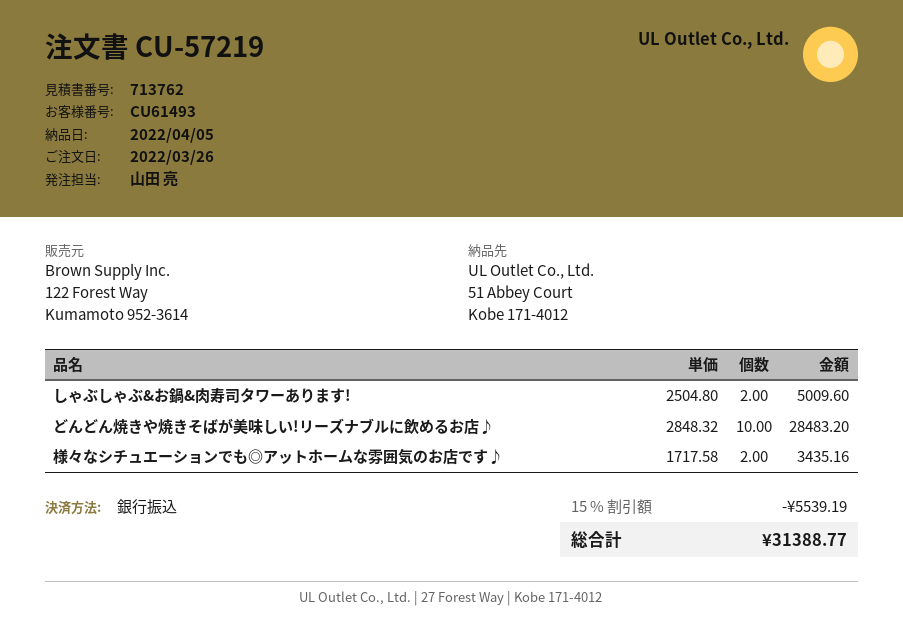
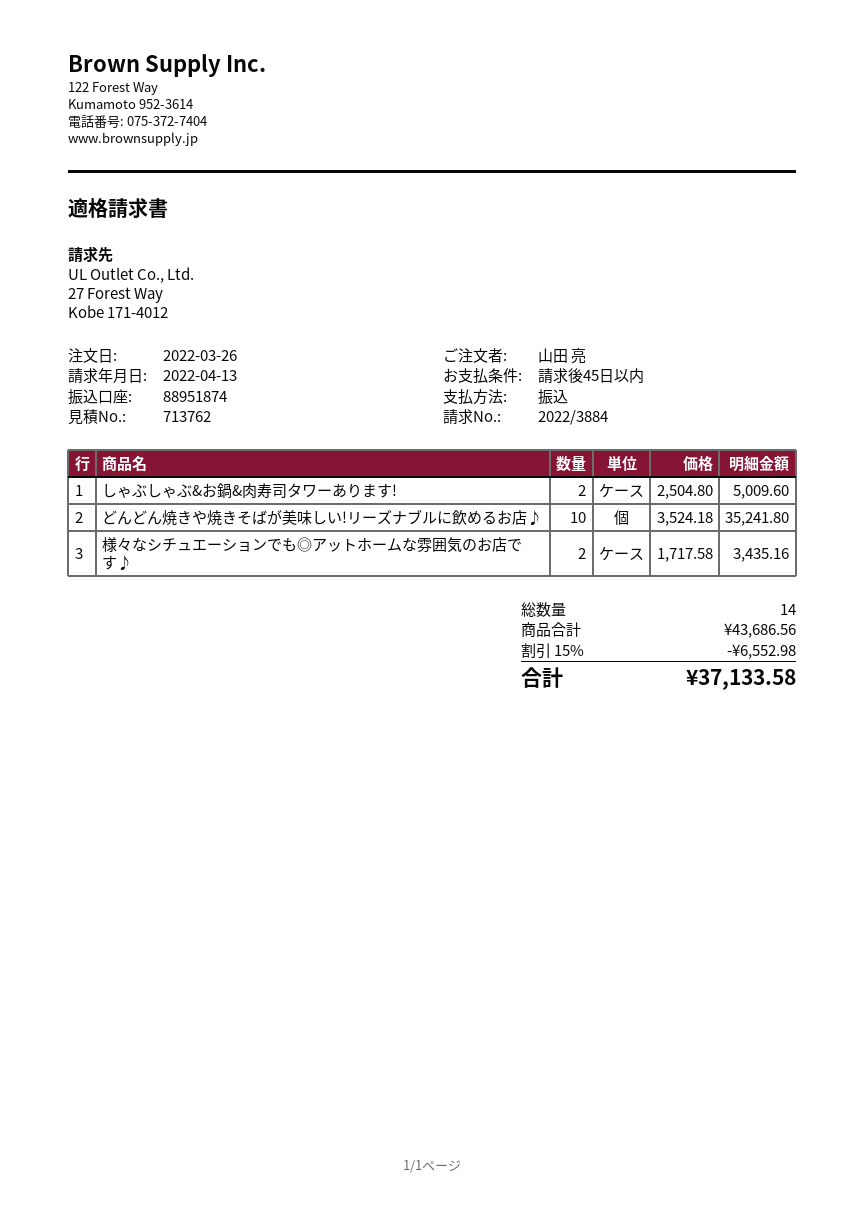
どんどん焼きや焼きそばが美味しい!リーズナブルに飲めるお店♪: 10 x 2848.32 = 28483.20 -> 10 x 3524.18 = 35241.80
discount: 15% = 5539.19 -> 15% = 6552.98
total: 31388.77 -> 37133.58

